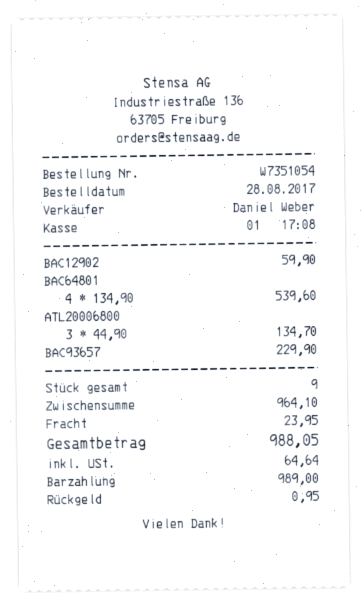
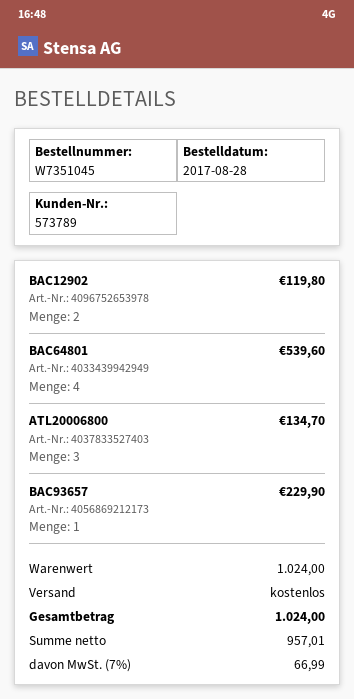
order number: W7351054 -> W7351045
BAC12902: 1 for 59.90 -> 2 for 119.80
subtotal: 964.10 -> 1024.00
shipping: 23.95 -> 0.00
tax: 64.64 -> 66.99
total: 988.05 -> 1024.00

